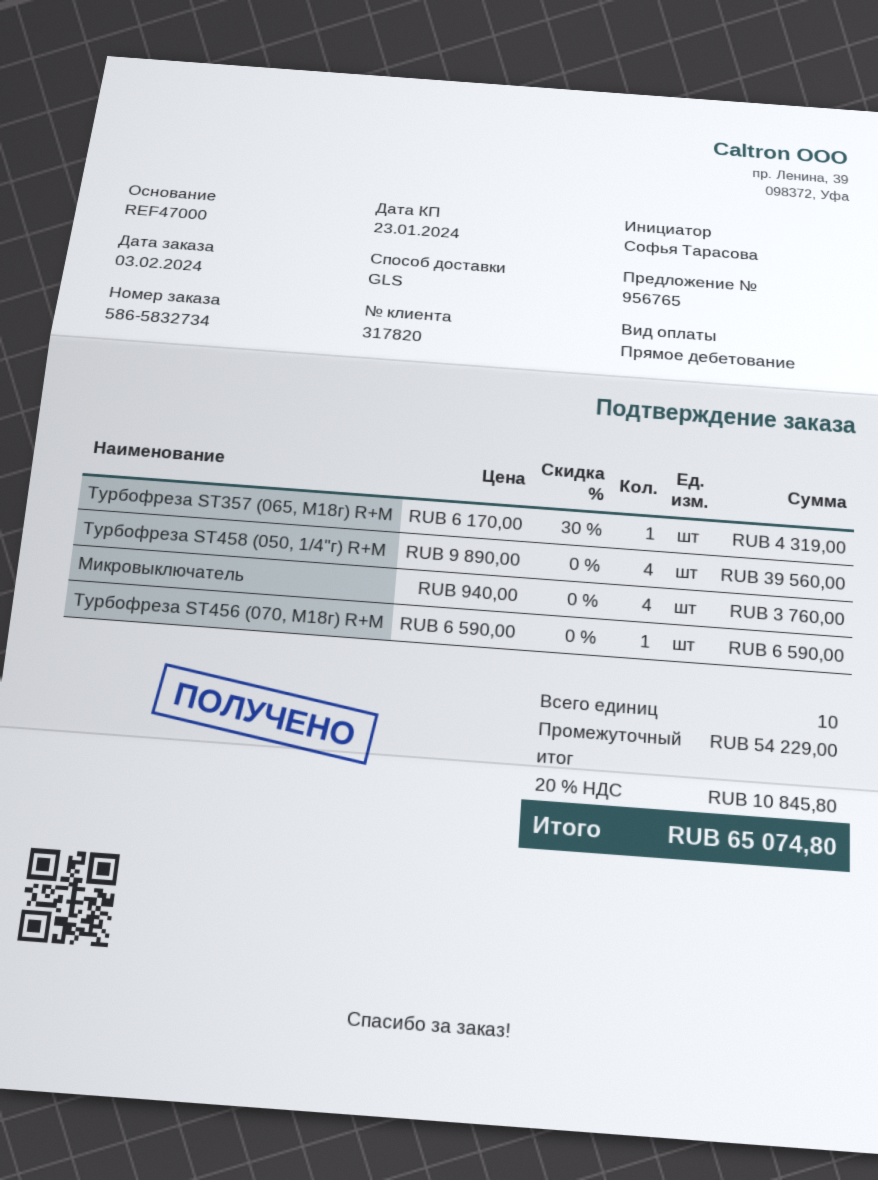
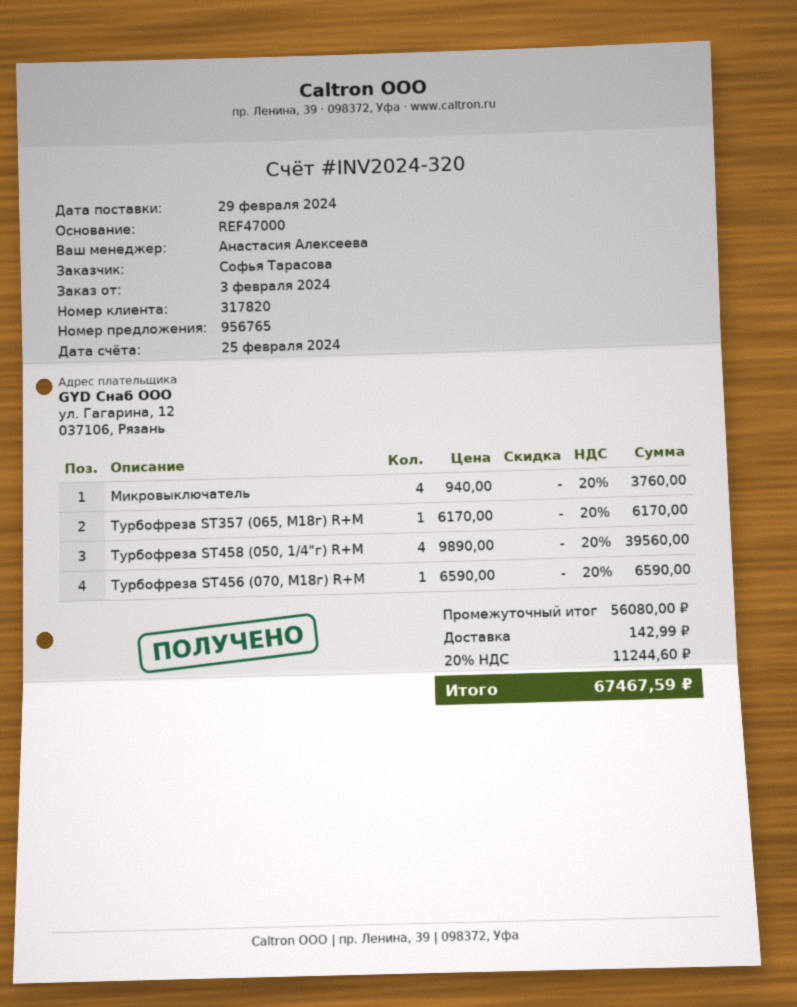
Турбофреза ST357 (065, М18г) R+M: 1 x 6170.00 - 30% = 4319.00 -> 1 x 6170.00 = 6170.00
subtotal: 54229.00 -> 56080.00
shipping: none -> 142.99
tax: 20% = 10845.80 -> 20% = 11244.60
total: 65074.80 -> 67467.59

